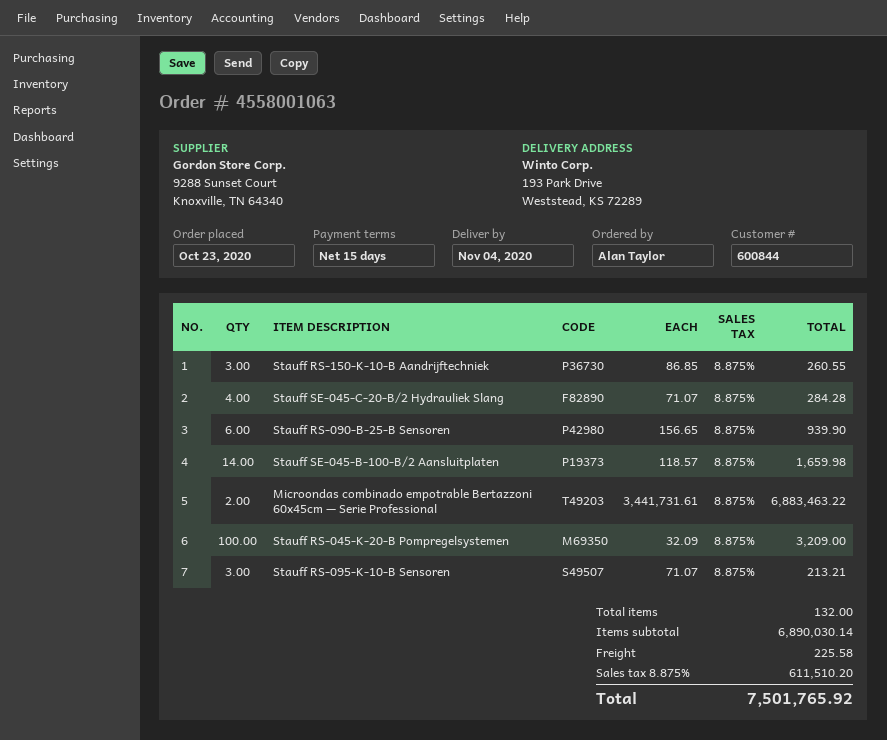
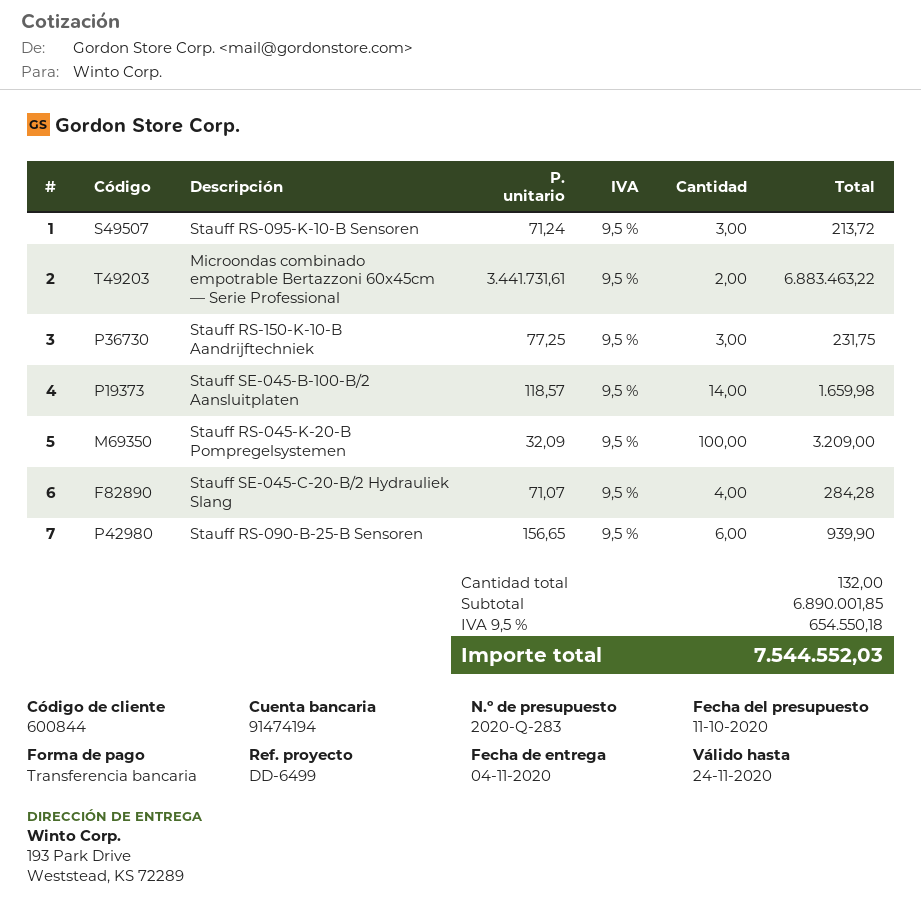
Stauff RS-150-K-10-B Aandrijftechniek: 3 x 86.85 = 260.55 -> 3 x 77.25 = 231.75
Stauff RS-095-K-10-B Sensoren: 3 x 71.07 = 213.21 -> 3 x 71.24 = 213.72
subtotal: 6890030.14 -> 6890001.85
shipping: 225.58 -> none
tax: 8.875% = 611510.20 -> 9.5% = 654550.18
total: 7501765.92 -> 7544552.03

